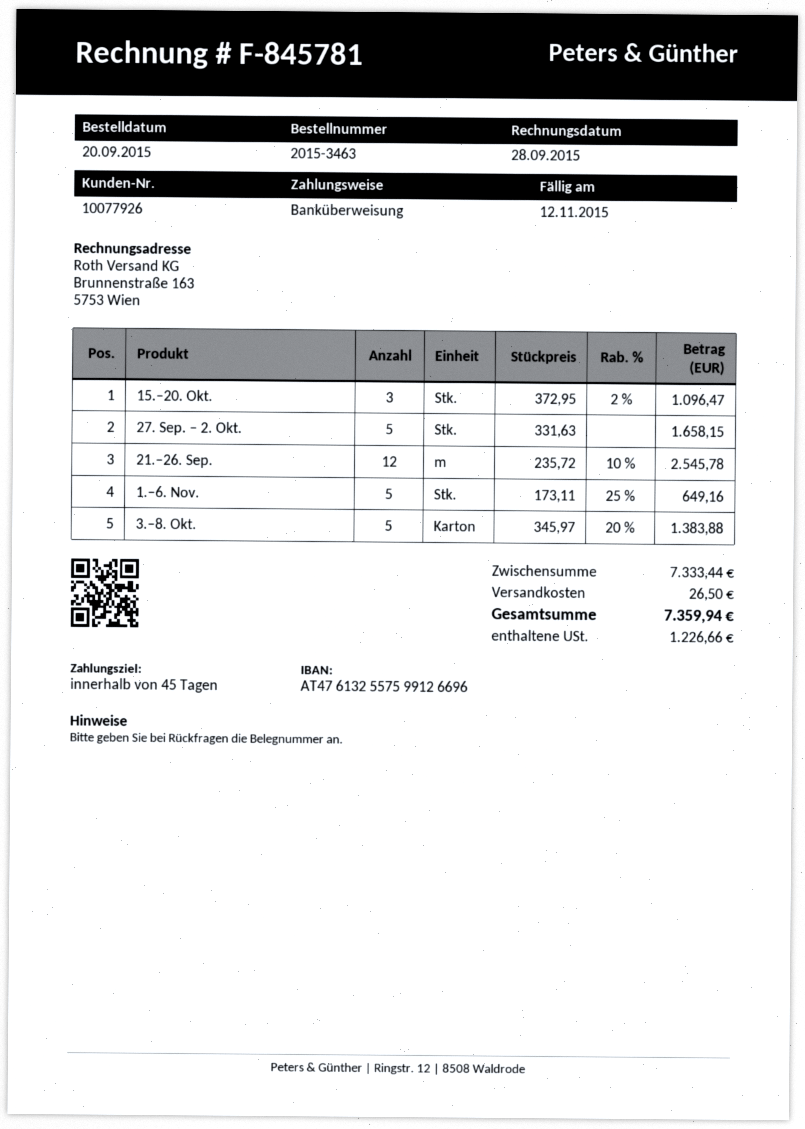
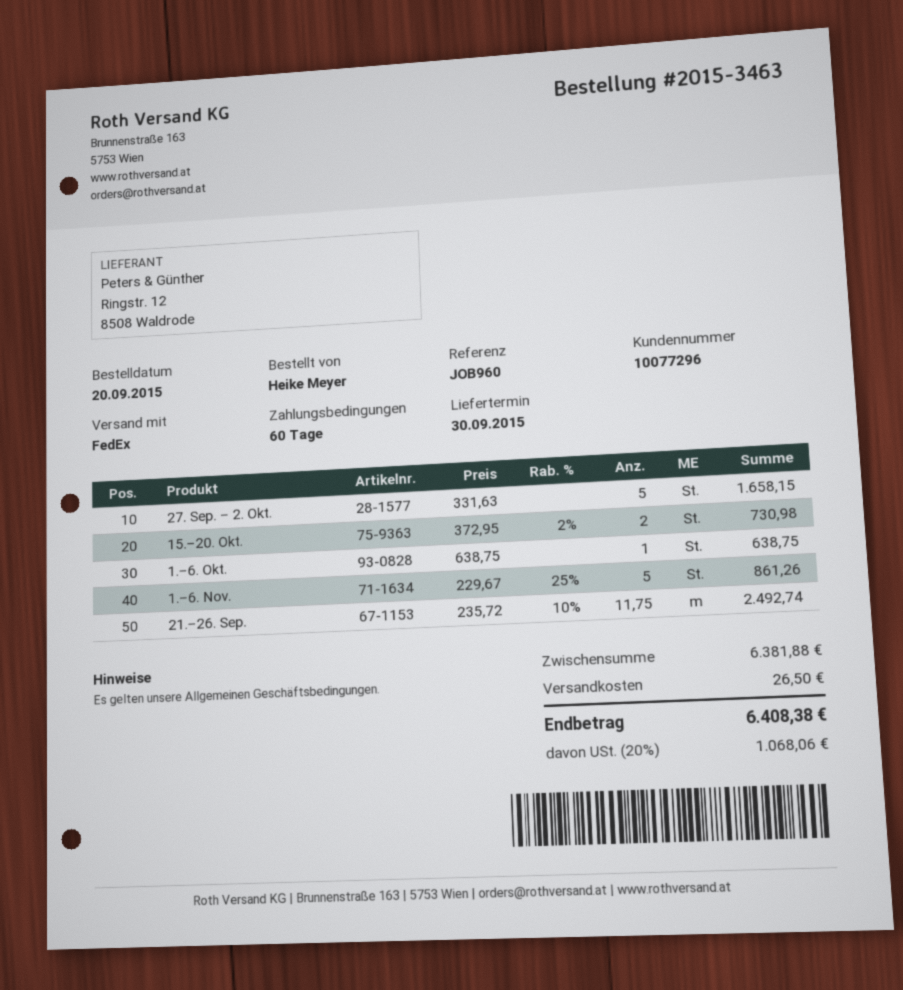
payment terms: 45 days -> 60 days
customer number: 10077926 -> 10077296
15.–20. Okt.: 3 x 372.95 - 2% = 1096.47 -> 2 x 372.95 - 2% = 730.98
21.–26. Sep.: 12 x 235.72 - 10% = 2545.78 -> 11.75 x 235.72 - 10% = 2492.74
1.–6. Nov.: 5 x 173.11 - 25% = 649.16 -> 5 x 229.67 - 25% = 861.26
3.–8. Okt.: 5 x 345.97 - 20% = 1383.88 -> none
1.–6. Okt.: none -> 1 x 638.75 = 638.75
subtotal: 7333.44 -> 6381.88
tax: 1226.66 -> 1068.06
total: 7359.94 -> 6408.38

